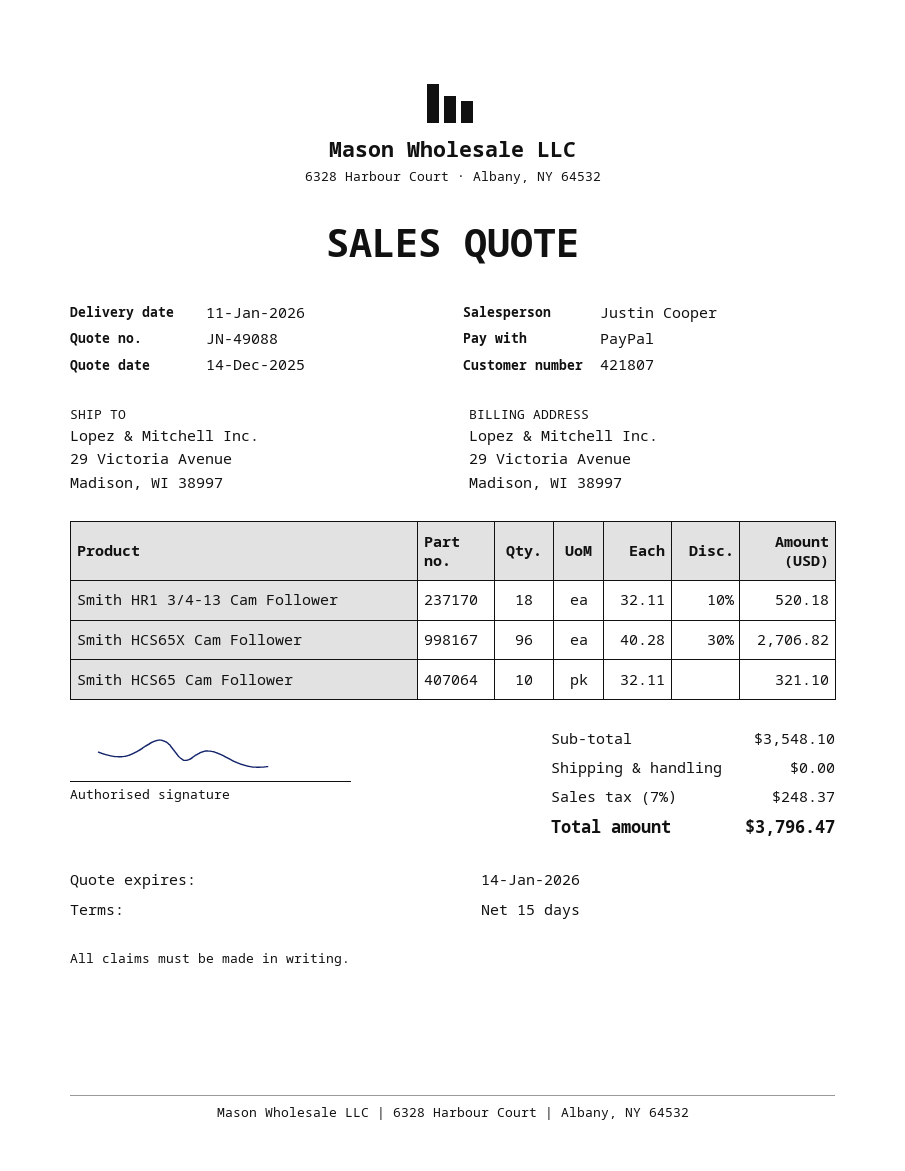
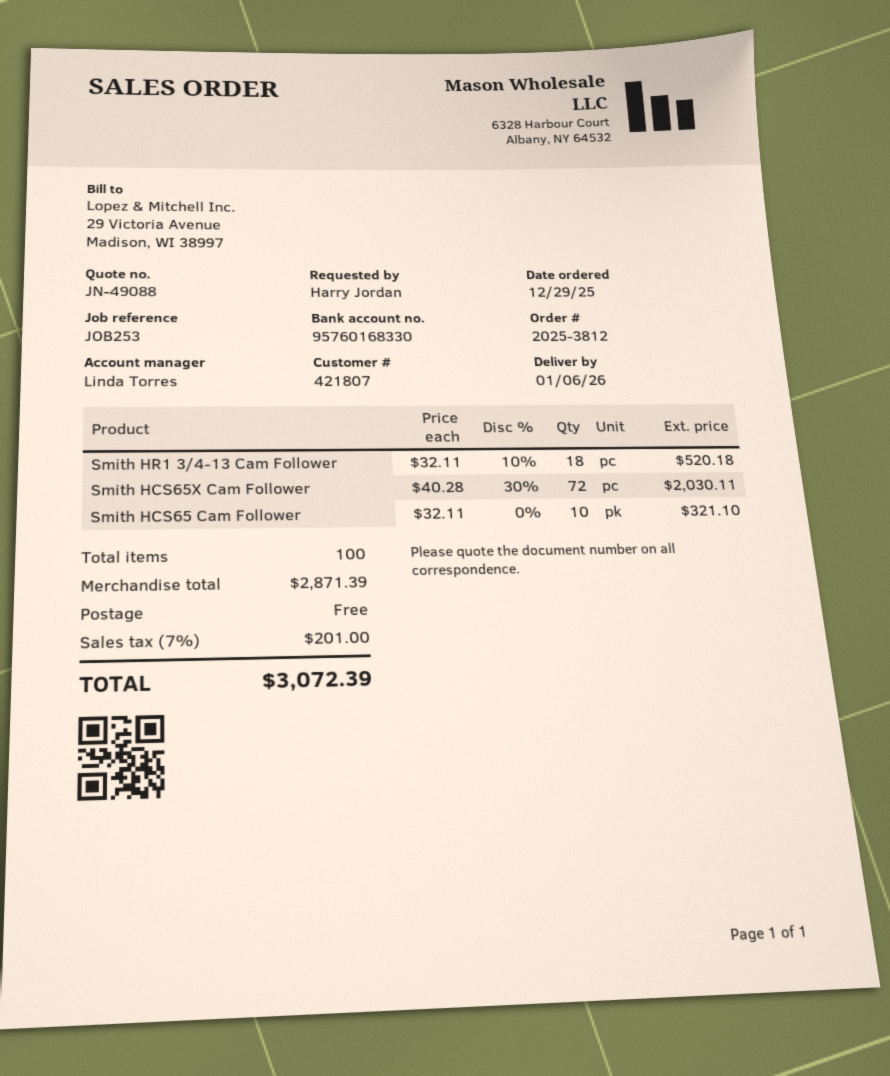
delivery date: 2026-01-11 -> 2026-01-06
sales rep: Justin Cooper -> Linda Torres
Smith HCS65X Cam Follower: 96 x 40.28 - 30% = 2706.82 -> 72 x 40.28 - 30% = 2030.11
subtotal: 3548.10 -> 2871.39
tax: 7% = 248.37 -> 7% = 201.00
total: 3796.47 -> 3072.39

